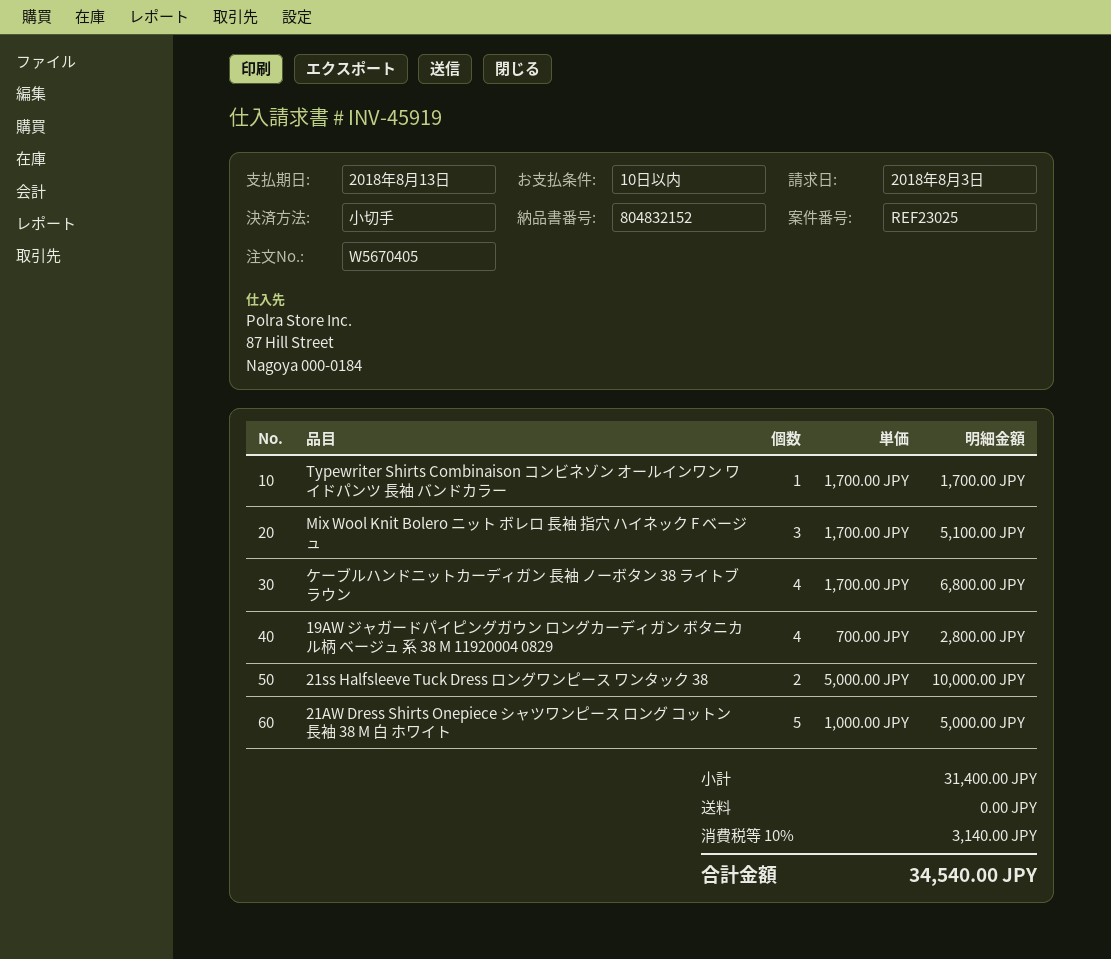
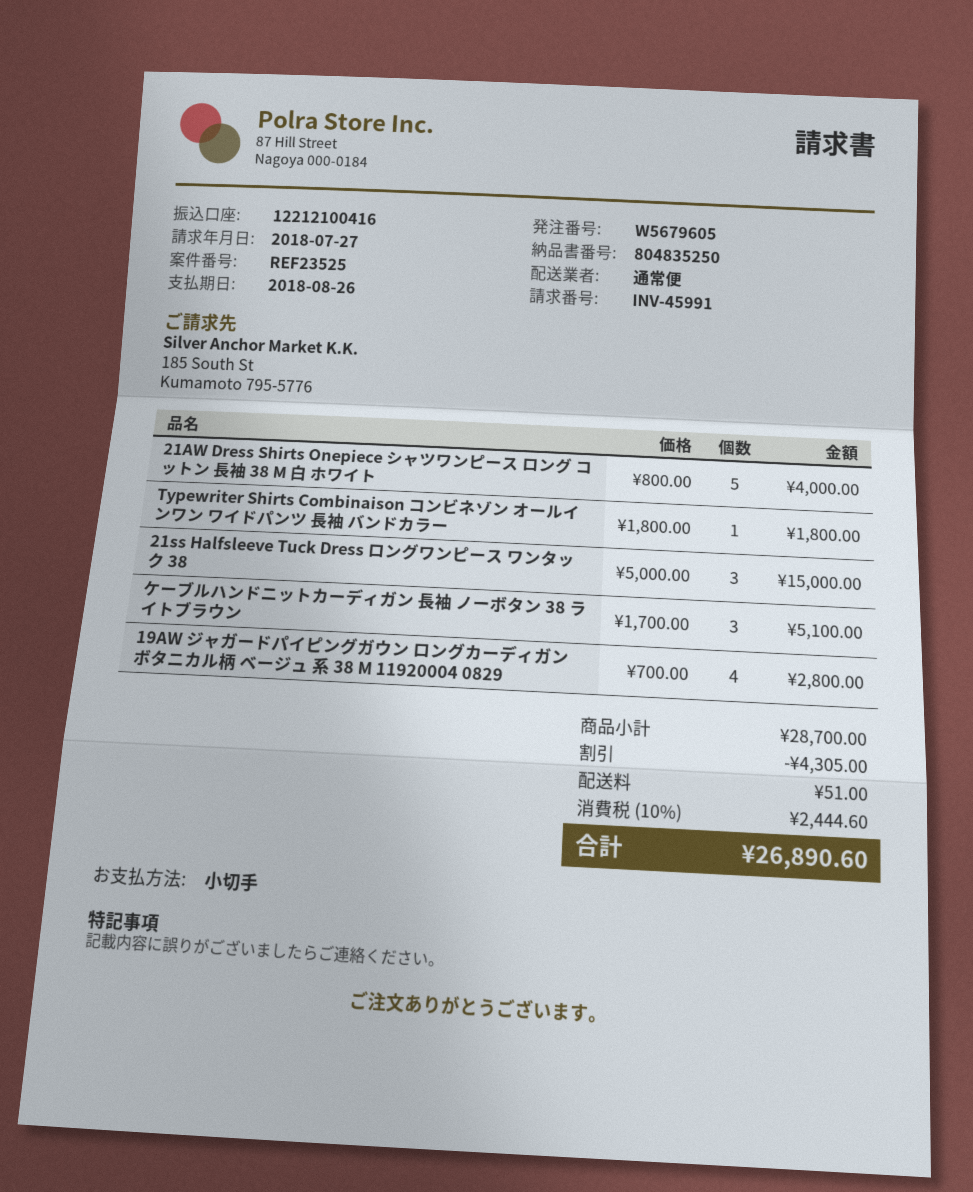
order number: W5670405 -> W5679605
delivery note number: 804832152 -> 804835250
invoice number: INV-45919 -> INV-45991
invoice date: 2018-08-03 -> 2018-07-27
due date: 2018-08-13 -> 2018-08-26
reference: REF23025 -> REF23525
Typewriter Shirts Combinaison コンビネゾン オールインワン ワイドパンツ 長袖 バンドカラー: 1 x 1700.00 = 1700.00 -> 1 x 1800.00 = 1800.00
Mix Wool Knit Bolero ニット ボレロ 長袖 指穴 ハイネック F ベージュ: 3 x 1700.00 = 5100.00 -> none
ケーブルハンドニットカーディガン 長袖 ノーボタン 38 ライトブラウン: 4 x 1700.00 = 6800.00 -> 3 x 1700.00 = 5100.00
21ss Halfsleeve Tuck Dress ロングワンピース ワンタック 38: 2 x 5000.00 = 10000.00 -> 3 x 5000.00 = 15000.00
21AW Dress Shirts Onepiece シャツワンピース ロング コットン 長袖 38 M 白 ホワイト: 5 x 1000.00 = 5000.00 -> 5 x 800.00 = 4000.00
subtotal: 31400.00 -> 28700.00
discount: none -> 4305.00
shipping: 0.00 -> 51.00
tax: 10% = 3140.00 -> 10% = 2444.60
total: 34540.00 -> 26890.60

